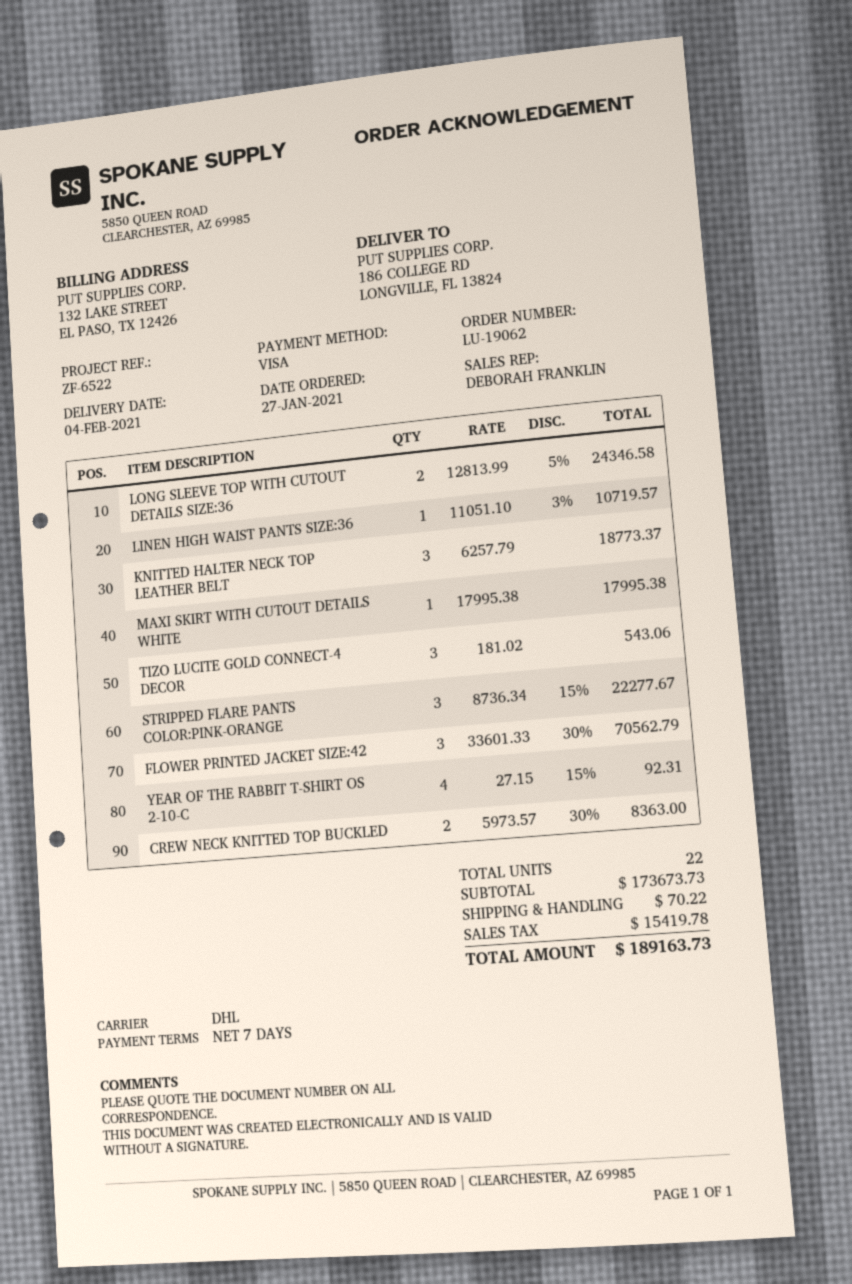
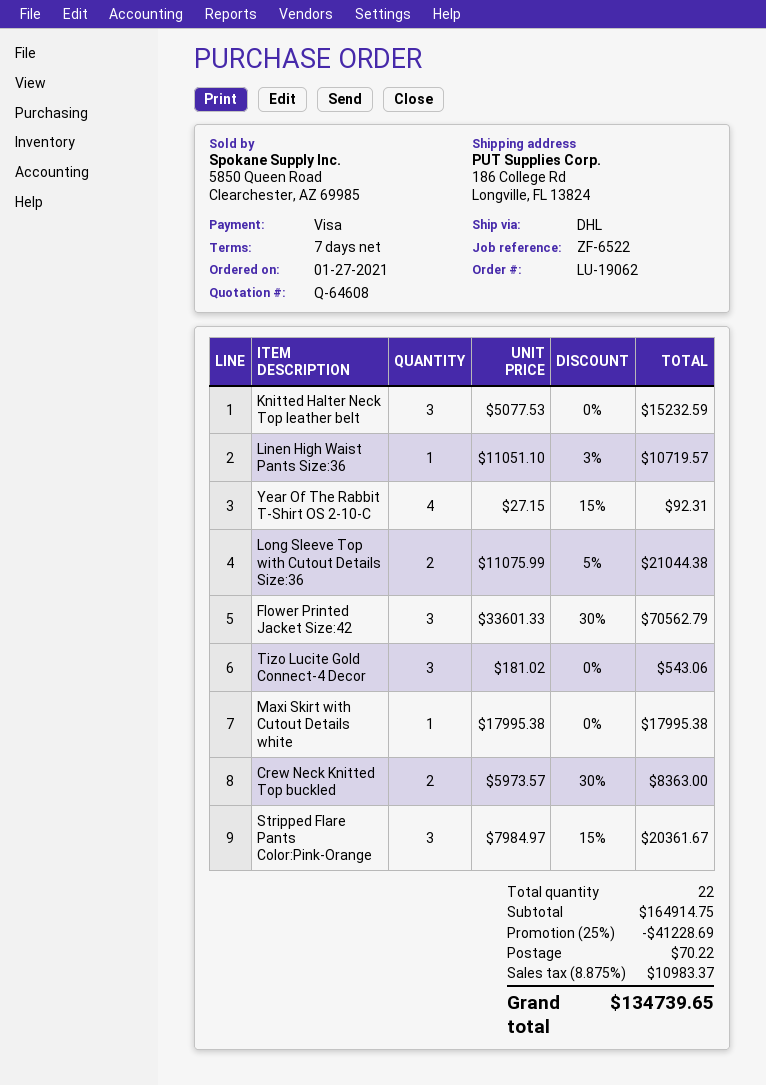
LONG SLEEVE TOP WITH CUTOUT DETAILS SIZE:36: 2 x 12813.99 - 5% = 24346.58 -> 2 x 11075.99 - 5% = 21044.38
KNITTED HALTER NECK TOP LEATHER BELT: 3 x 6257.79 = 18773.37 -> 3 x 5077.53 = 15232.59
STRIPPED FLARE PANTS COLOR:PINK-ORANGE: 3 x 8736.34 - 15% = 22277.67 -> 3 x 7984.97 - 15% = 20361.67
subtotal: 173673.73 -> 164914.75
discount: none -> 25% = 41228.69
tax: 15419.78 -> 10983.37
total: 189163.73 -> 134739.65

